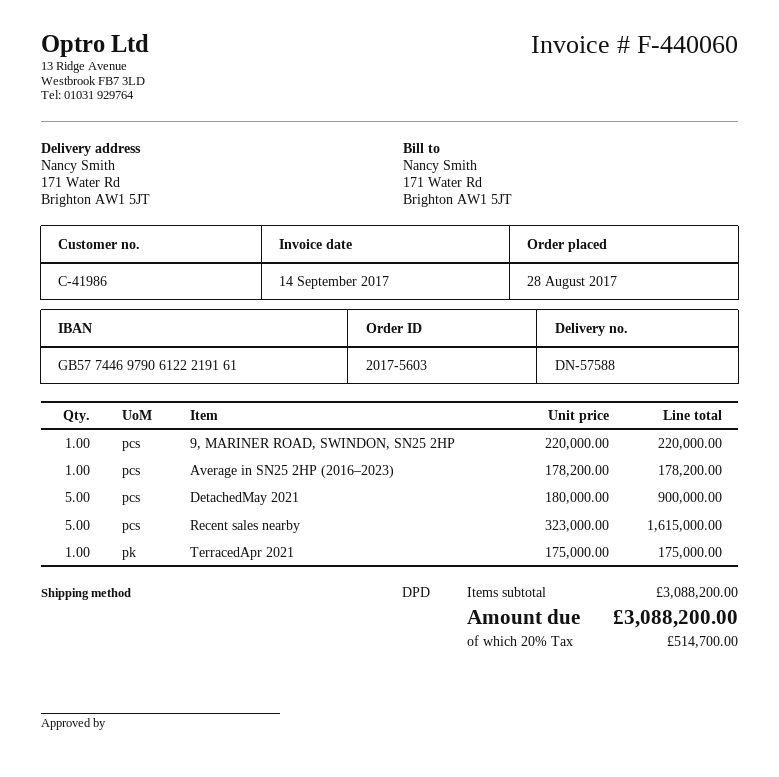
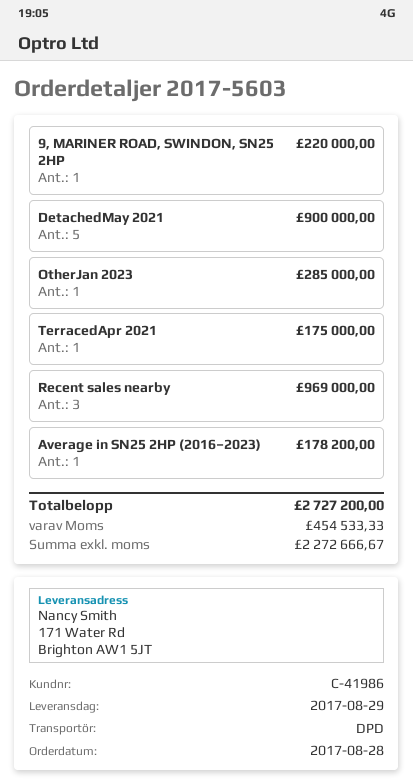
Recent sales nearby: 5 for 1615000.00 -> 3 for 969000.00
OtherJan 2023: none -> 1 for 285000.00
tax: 514700.00 -> 454533.33
total: 3088200.00 -> 2727200.00

